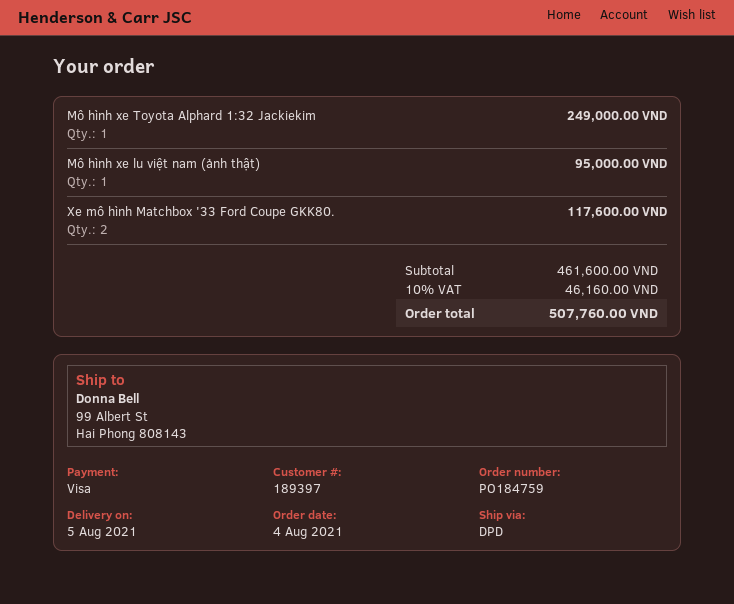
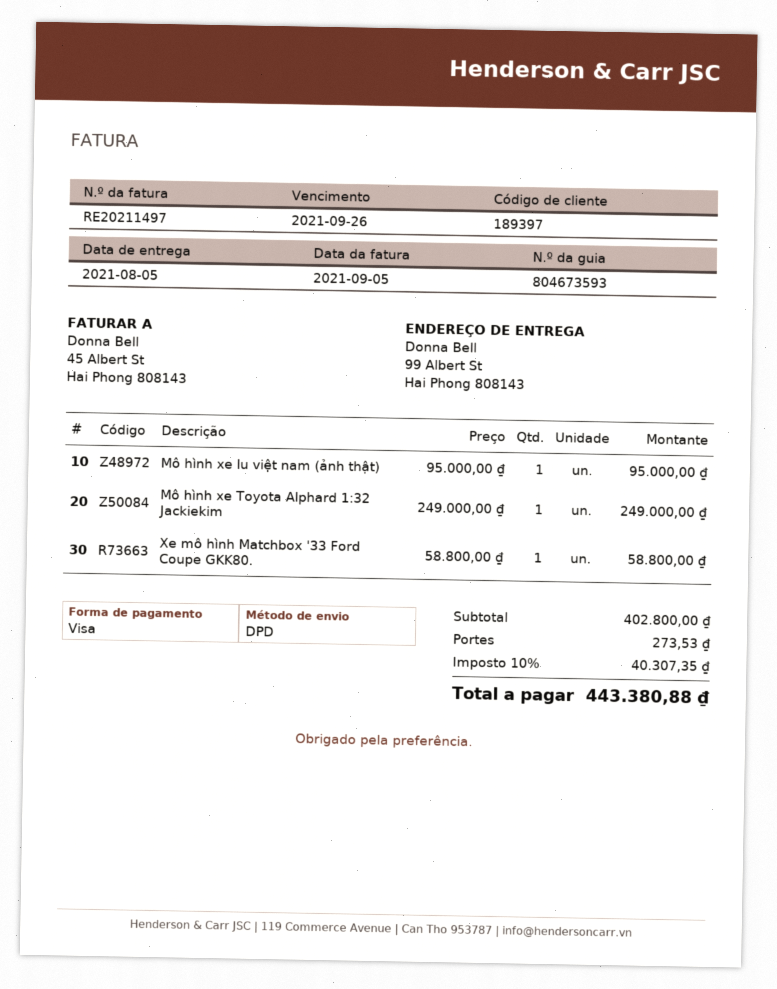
Xe mô hình Matchbox '33 Ford Coupe GKK80.: 2 for 117600.00 -> 1 for 58800.00
subtotal: 461600.00 -> 402800.00
shipping: none -> 273.53
tax: 10% = 46160.00 -> 10% = 40307.35
total: 507760.00 -> 443380.88

